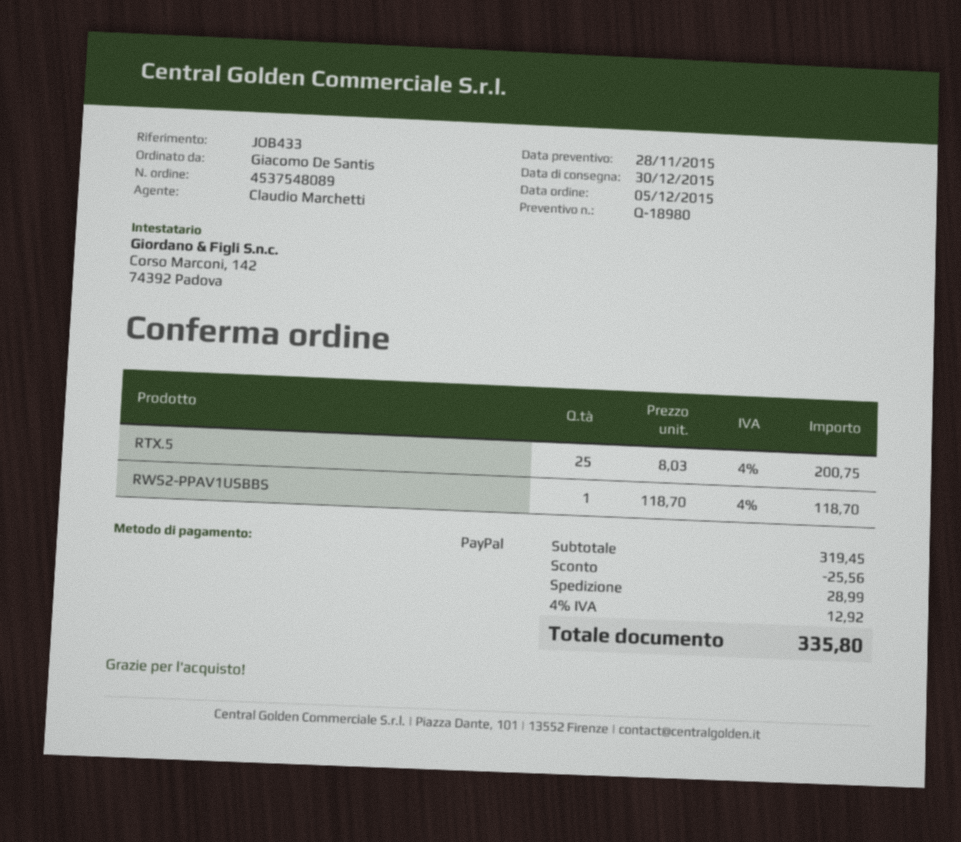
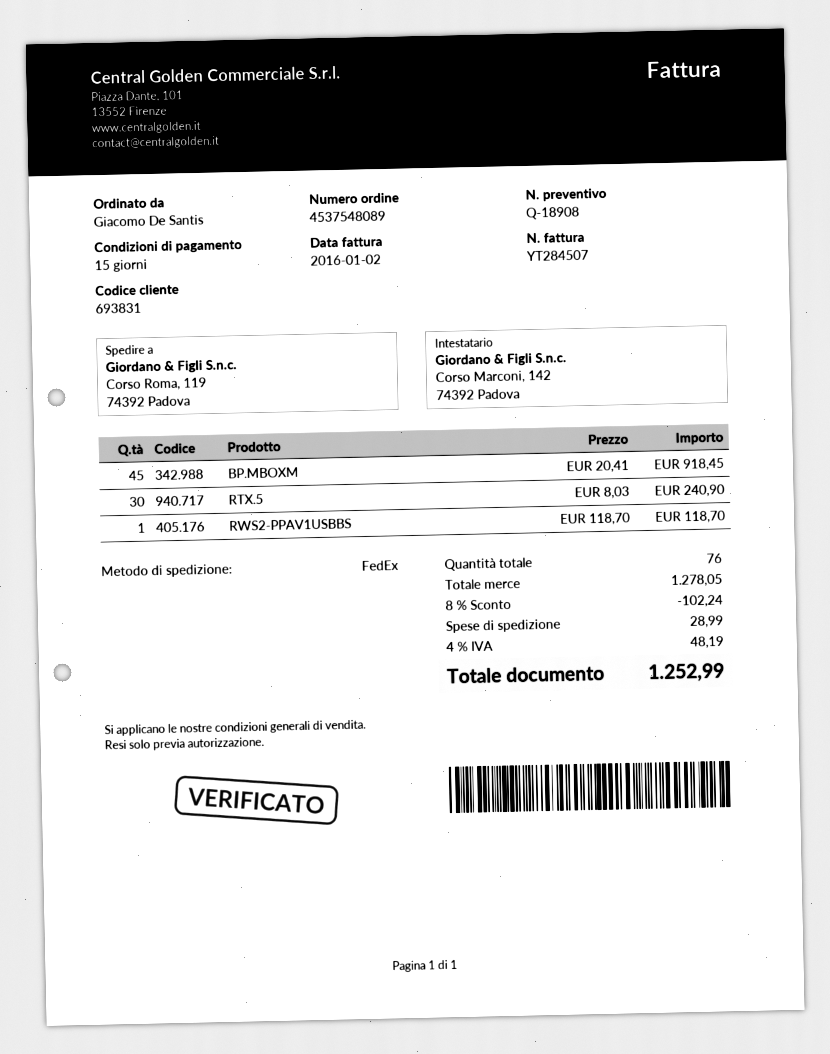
quote number: Q-18980 -> Q-18908
RTX.5: 25 x 8.03 = 200.75 -> 30 x 8.03 = 240.90
BP.MBOXM: none -> 45 x 20.41 = 918.45
subtotal: 319.45 -> 1278.05
discount: 25.56 -> 102.24
tax: 4% = 12.92 -> 4% = 48.19
total: 335.80 -> 1252.99

